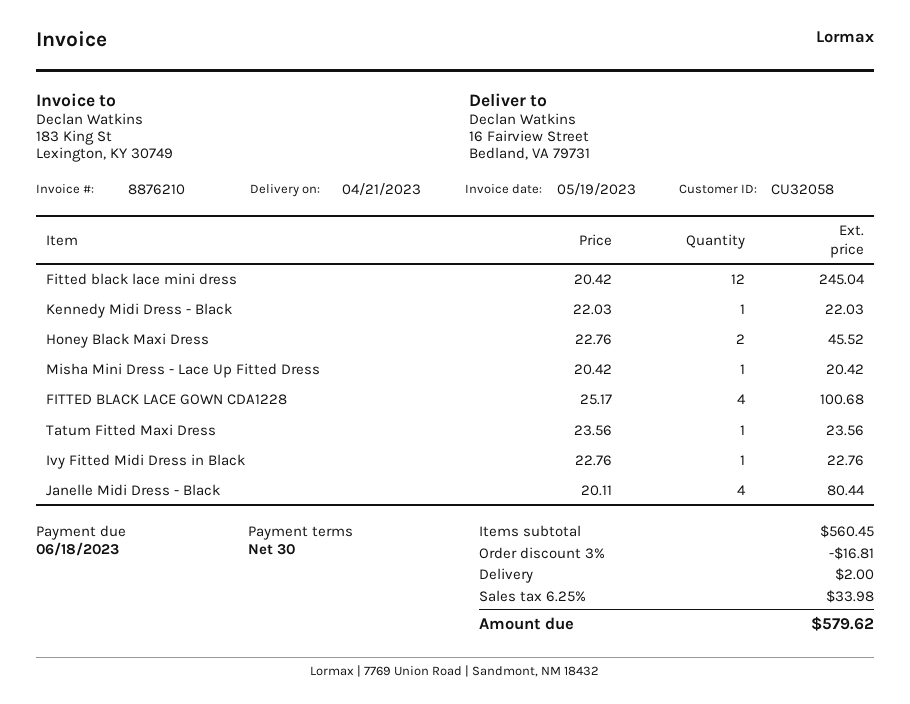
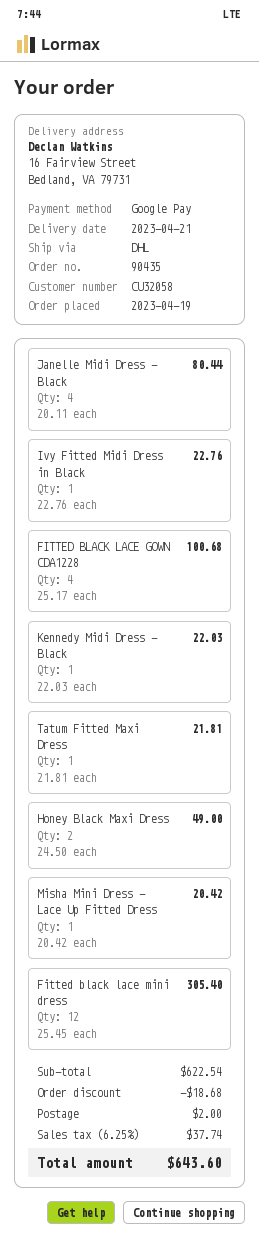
Fitted black lace mini dress: 12 x 20.42 = 245.04 -> 12 x 25.45 = 305.40
Honey Black Maxi Dress: 2 x 22.76 = 45.52 -> 2 x 24.50 = 49.00
Tatum Fitted Maxi Dress: 1 x 23.56 = 23.56 -> 1 x 21.81 = 21.81
subtotal: 560.45 -> 622.54
discount: 16.81 -> 18.68
tax: 6.25% = 33.98 -> 6.25% = 37.74
total: 579.62 -> 643.60

